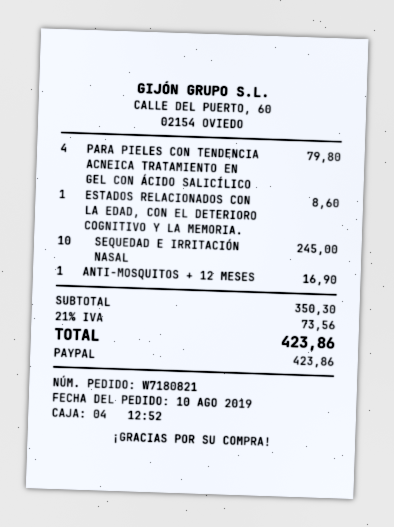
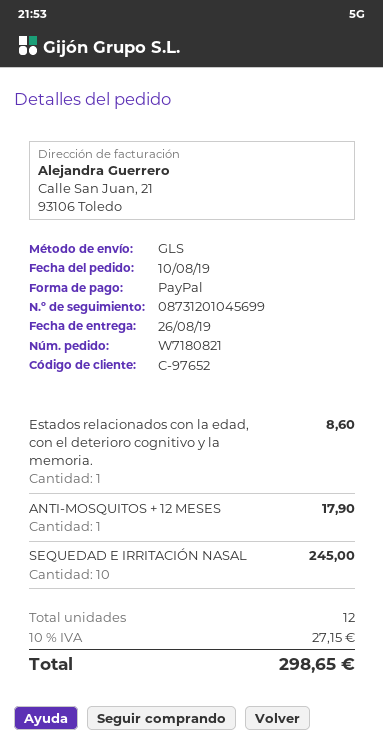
PARA PIELES CON TENDENCIA ACNEICA TRATAMIENTO EN GEL CON ÁCIDO SALICÍLICO: 4 for 79.80 -> none
ANTI-MOSQUITOS + 12 MESES: 1 for 16.90 -> 1 for 17.90
tax: 21% = 73.56 -> 10% = 27.15
total: 423.86 -> 298.65

